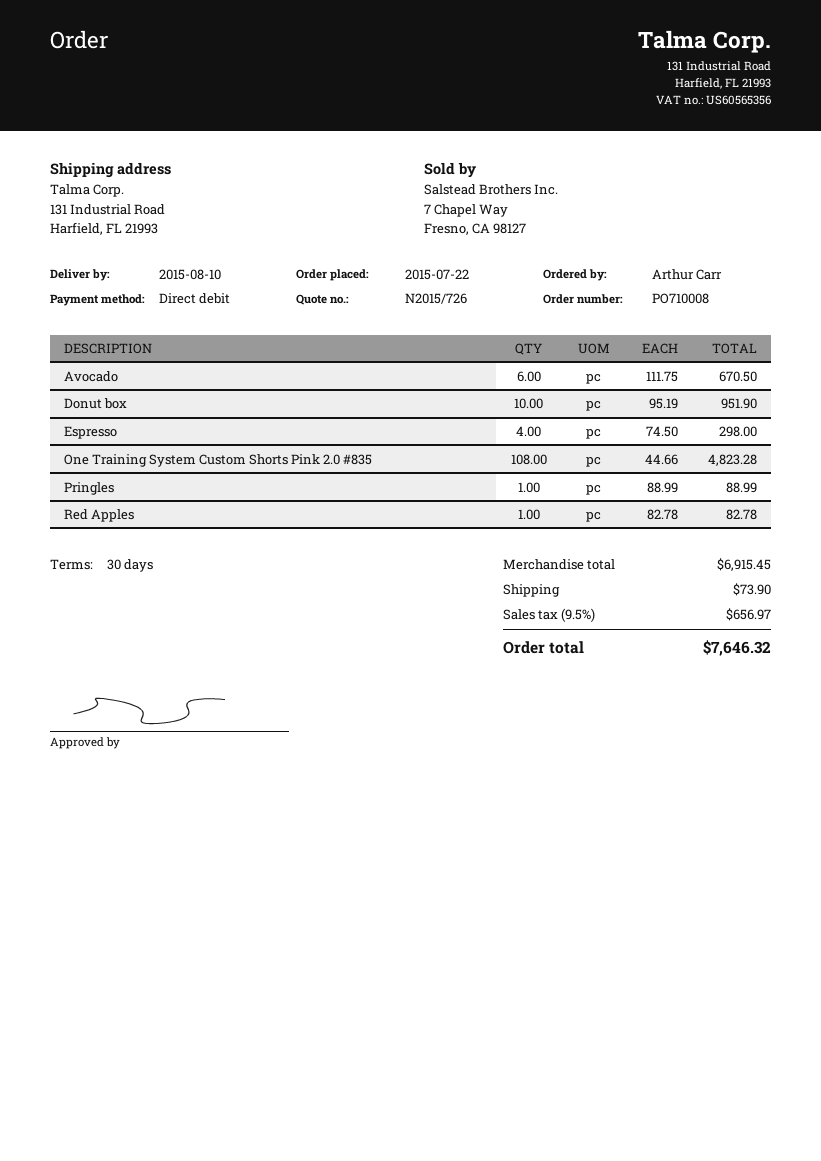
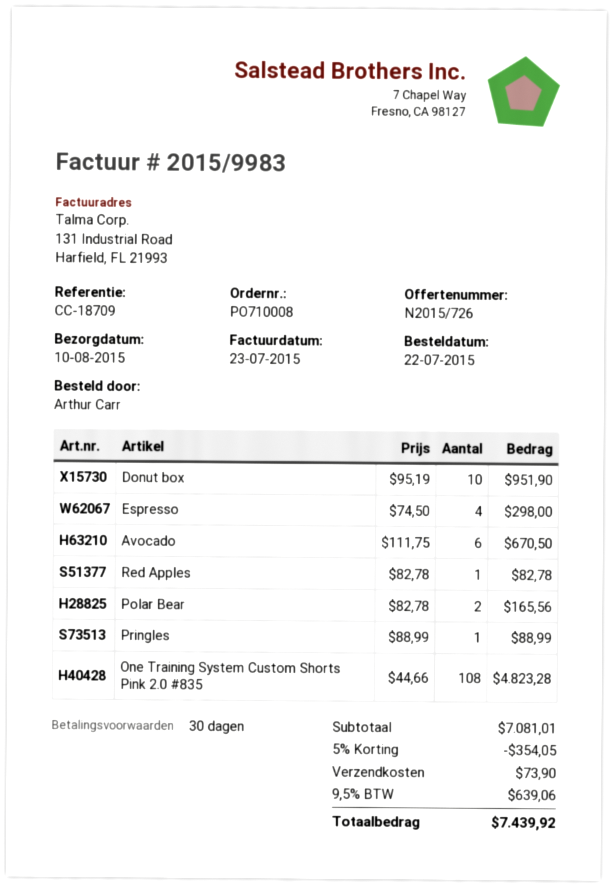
Polar Bear: none -> 2 x 82.78 = 165.56
subtotal: 6915.45 -> 7081.01
discount: none -> 5% = 354.05
tax: 9.5% = 656.97 -> 9.5% = 639.06
total: 7646.32 -> 7439.92

